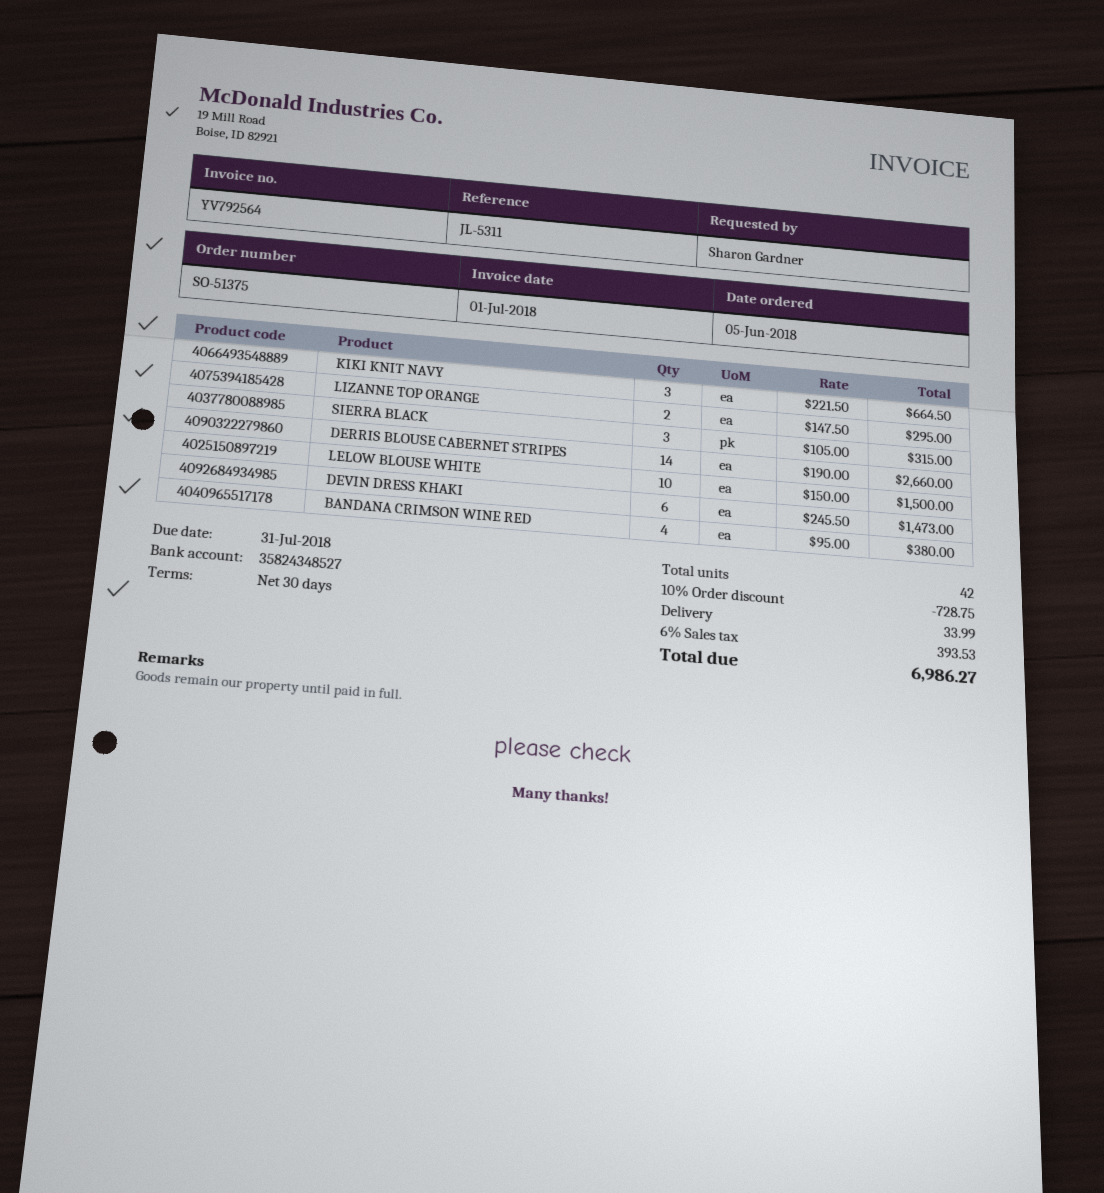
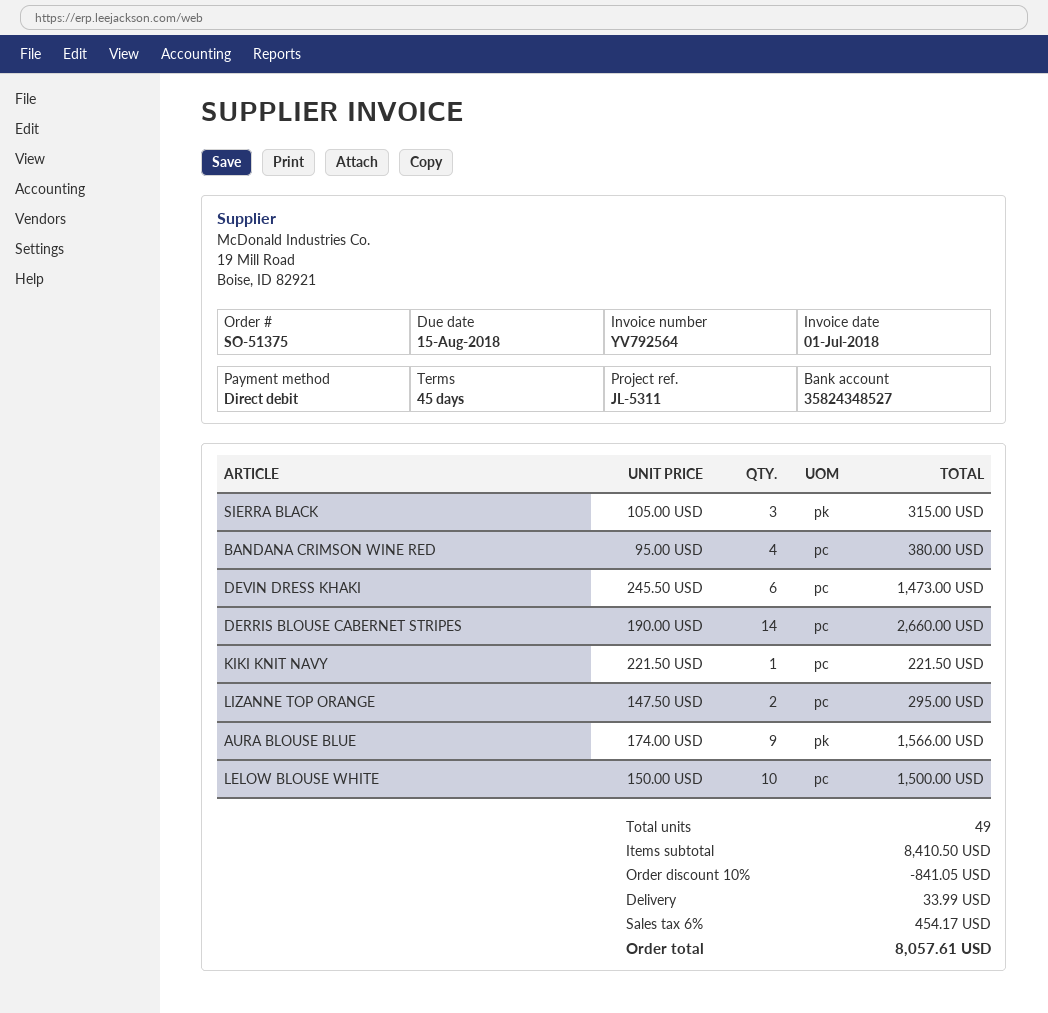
payment terms: 30 days -> 45 days
due date: 2018-07-31 -> 2018-08-15
KIKI KNIT NAVY: 3 x 221.50 = 664.50 -> 1 x 221.50 = 221.50
AURA BLOUSE BLUE: none -> 9 x 174.00 = 1566.00
total quantity: 42 -> 49
discount: 10% = 728.75 -> 10% = 841.05
tax: 6% = 393.53 -> 6% = 454.17
total: 6986.27 -> 8057.61

